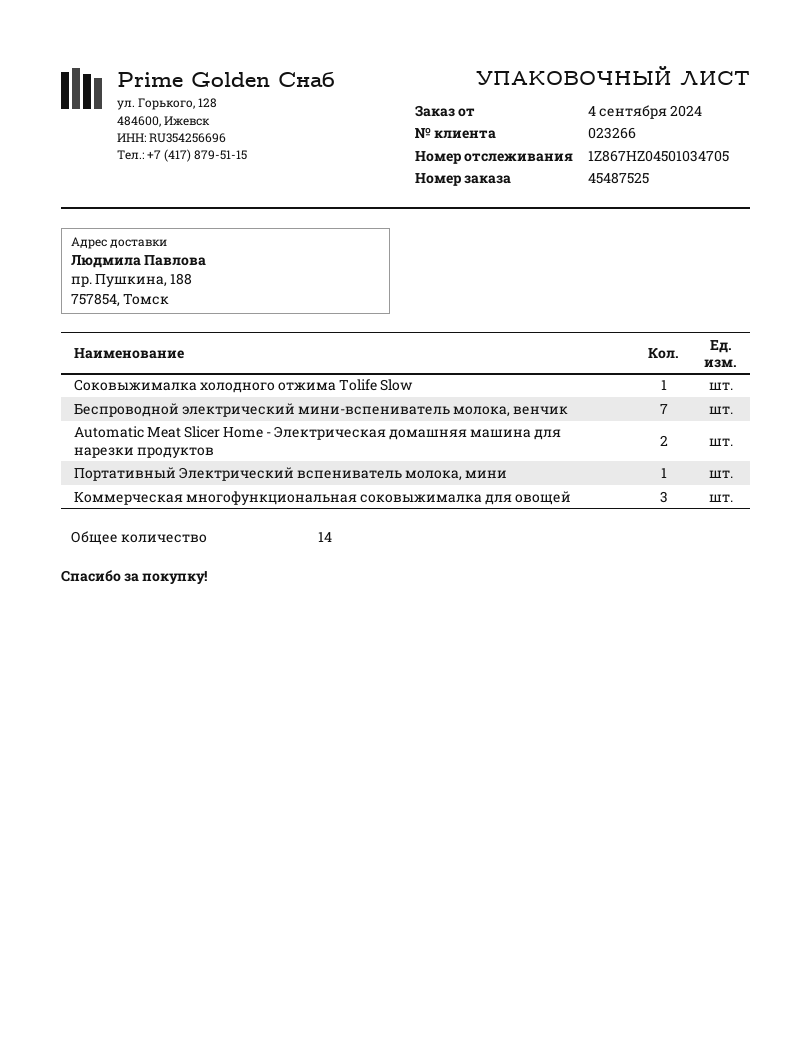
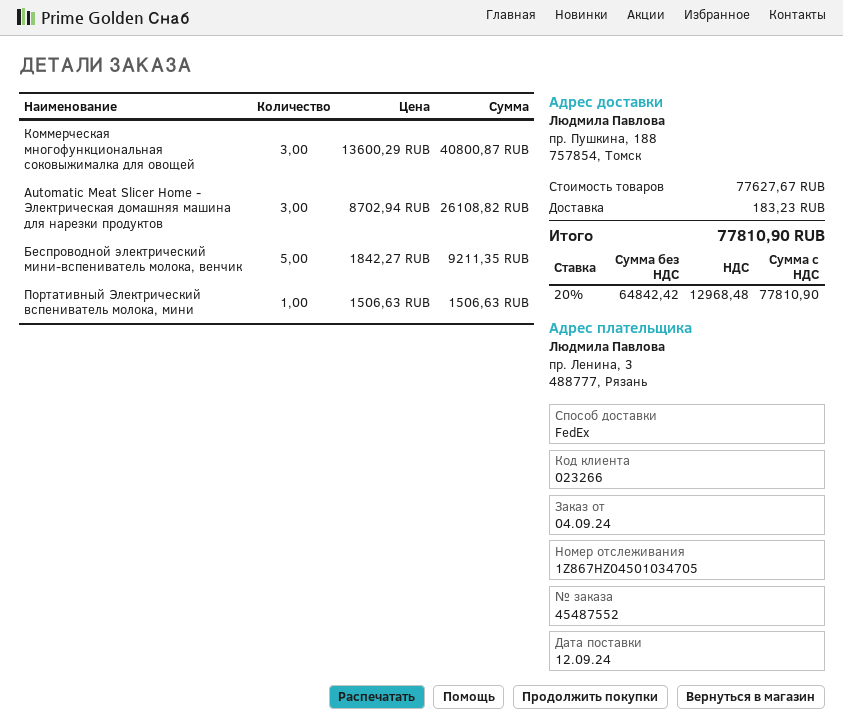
order number: 45487525 -> 45487552
Соковыжималка холодного отжима Tolife Slow: 1 -> none
Беспроводной электрический мини-вспениватель молока, венчик: 7 -> 5
Automatic Meat Slicer Home - Электрическая домашняя машина для нарезки продуктов: 2 -> 3

